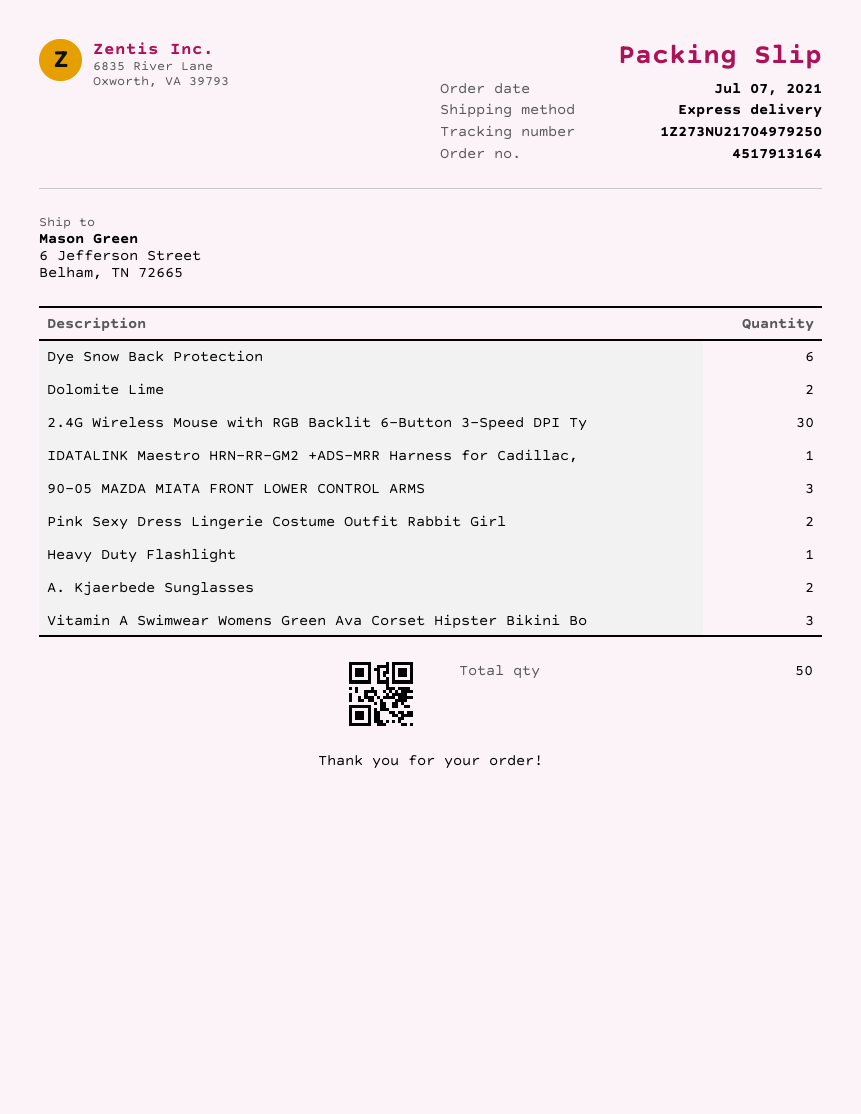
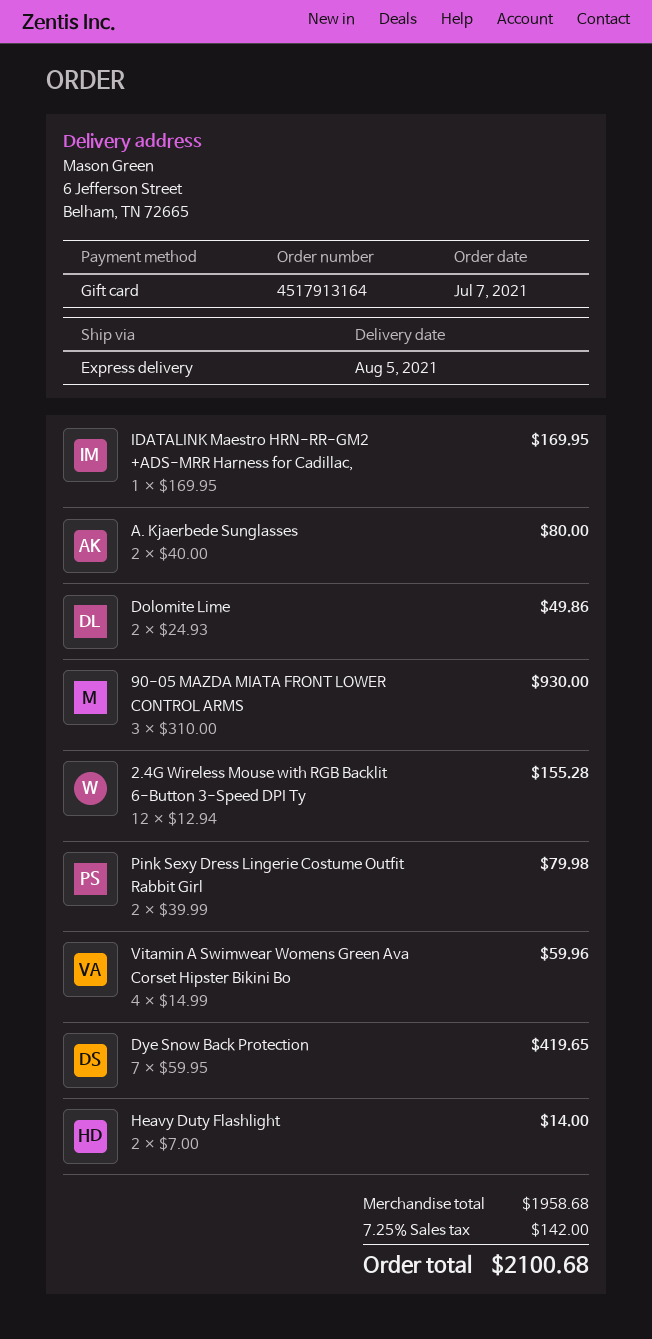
Dye Snow Back Protection: 6 -> 7
2.4G Wireless Mouse with RGB Backlit 6-Button 3-Speed DPI Ty: 30 -> 12
Heavy Duty Flashlight: 1 -> 2
Vitamin A Swimwear Womens Green Ava Corset Hipster Bikini Bo: 3 -> 4

